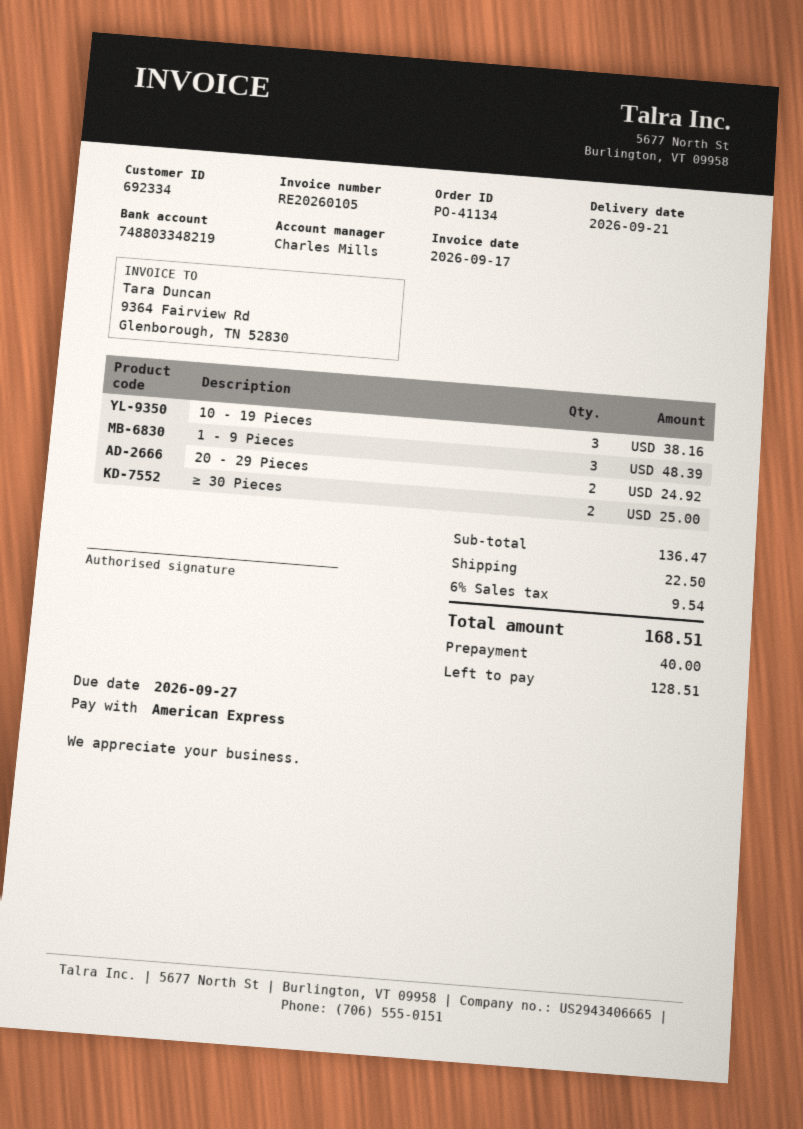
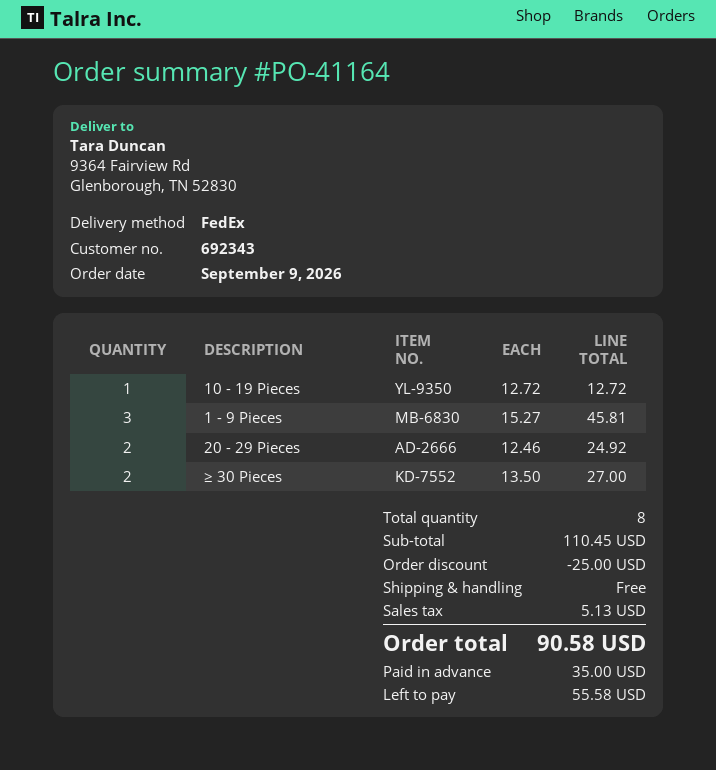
order number: PO-41134 -> PO-41164
customer number: 692334 -> 692343
10 - 19 Pieces: 3 for 38.16 -> 1 for 12.72
1 - 9 Pieces: 3 for 48.39 -> 3 for 45.81
≥ 30 Pieces: 2 for 25.00 -> 2 for 27.00
subtotal: 136.47 -> 110.45
discount: none -> 25.00
shipping: 22.50 -> 0.00
tax: 9.54 -> 5.13
total: 168.51 -> 90.58
deposit: 40.00 -> 35.00
balance: 128.51 -> 55.58

